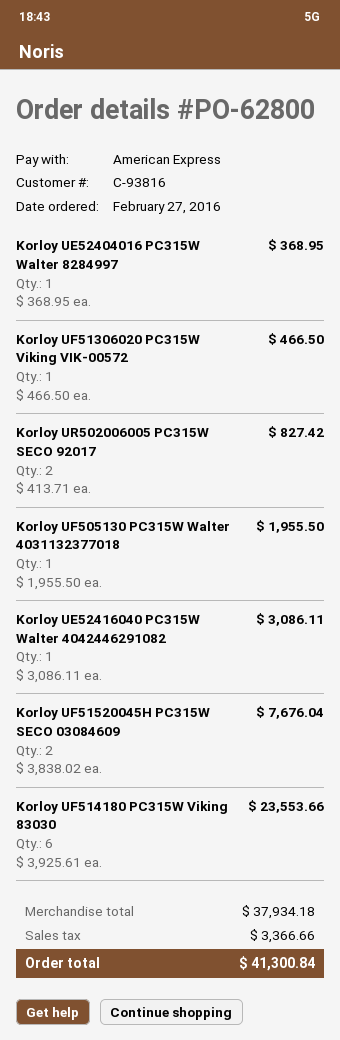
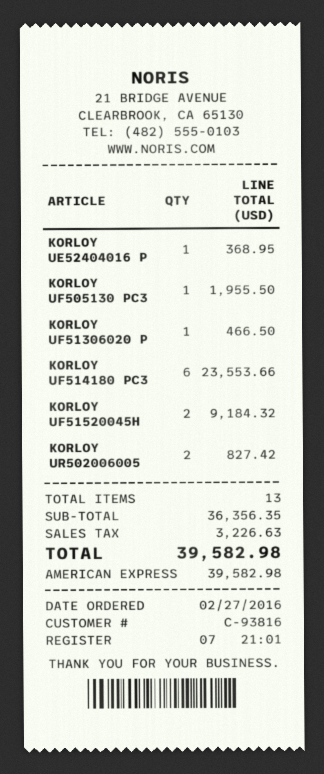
Korloy UE52416040 PC315W Walter 4042446291082: 1 for 3086.11 -> none
Korloy UF51520045H PC315W SECO 03084609: 2 for 7676.04 -> 2 for 9184.32
subtotal: 37934.18 -> 36356.35
tax: 3366.66 -> 3226.63
total: 41300.84 -> 39582.98

